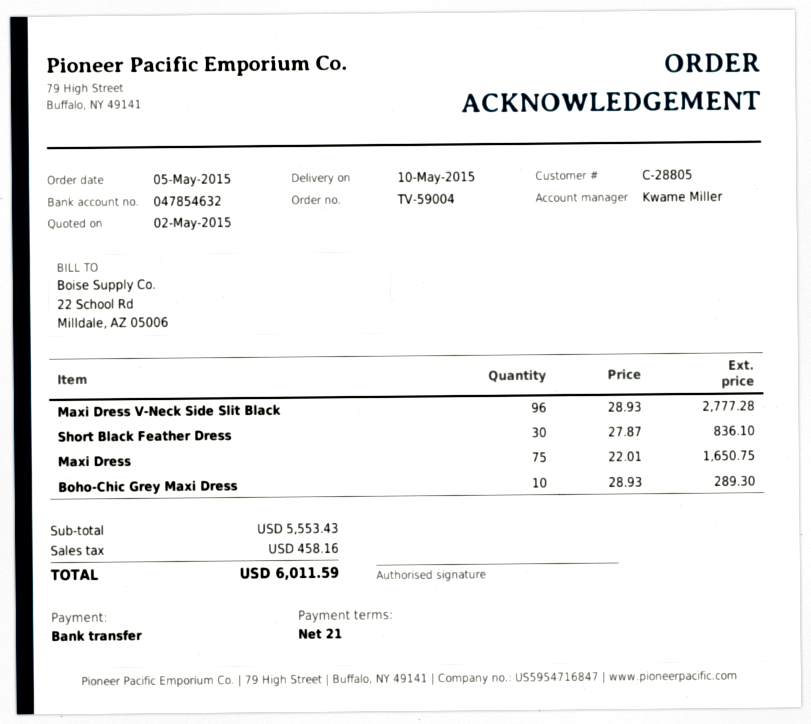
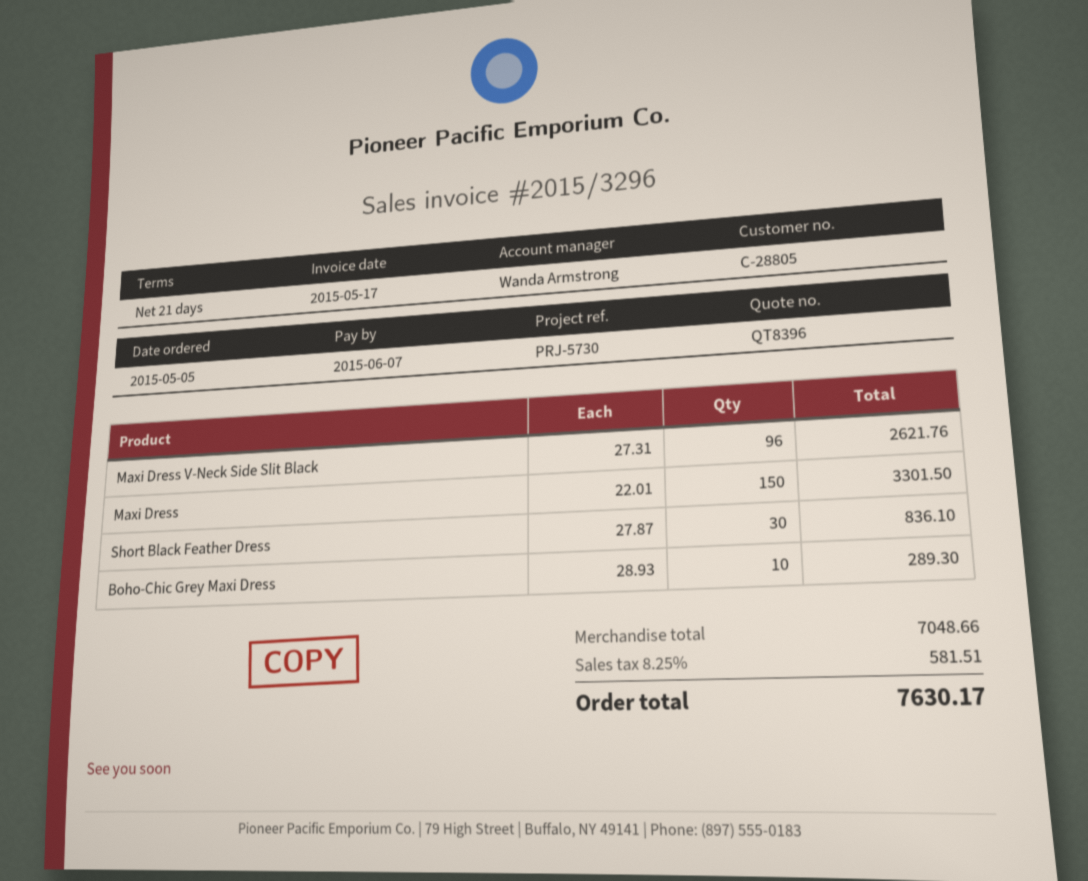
sales rep: Kwame Miller -> Wanda Armstrong
Maxi Dress V-Neck Side Slit Black: 96 x 28.93 = 2777.28 -> 96 x 27.31 = 2621.76
Maxi Dress: 75 x 22.01 = 1650.75 -> 150 x 22.01 = 3301.50
subtotal: 5553.43 -> 7048.66
tax: 458.16 -> 581.51
total: 6011.59 -> 7630.17

